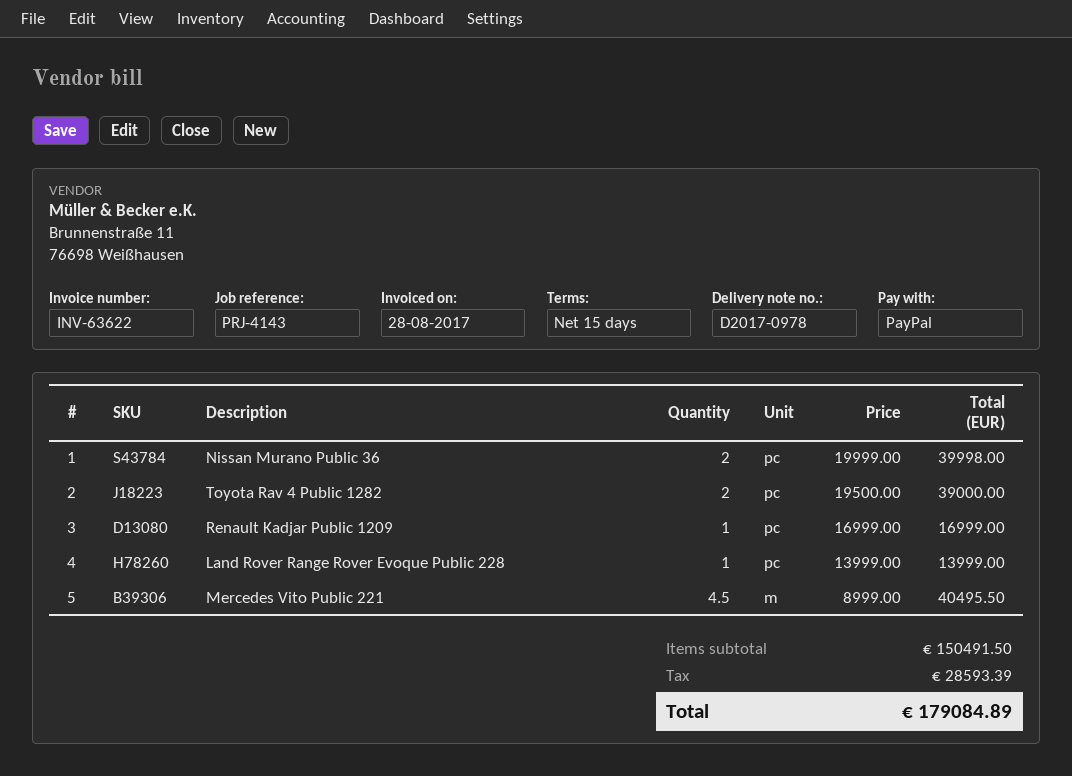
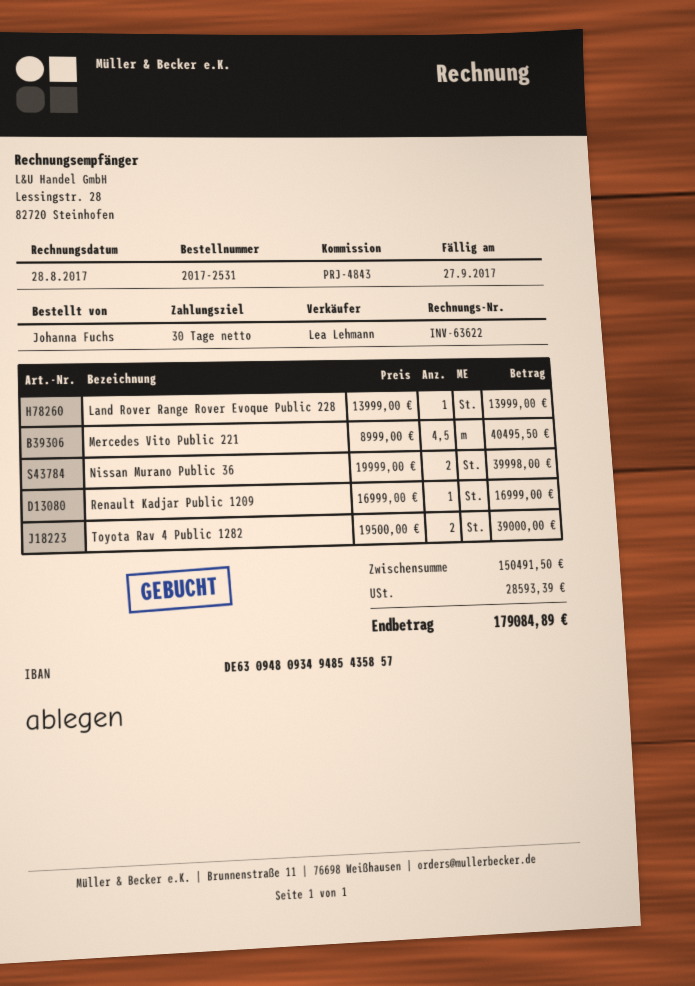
payment terms: 15 days -> 30 days
reference: PRJ-4143 -> PRJ-4843

